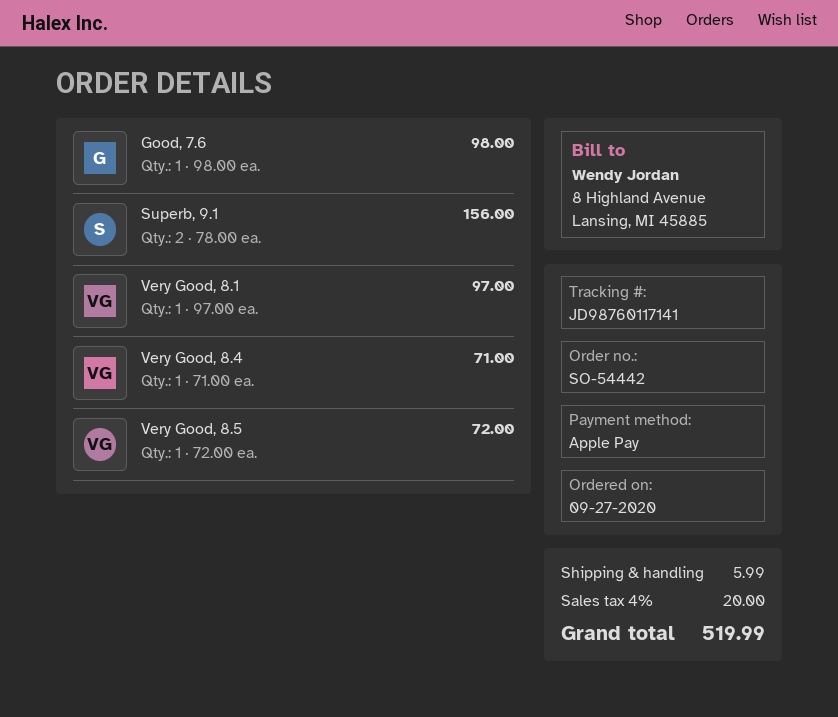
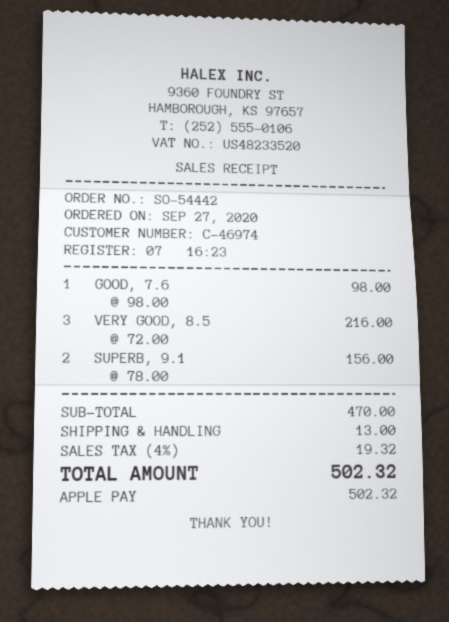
Very Good, 8.1: 1 x 97.00 = 97.00 -> none
Very Good, 8.4: 1 x 71.00 = 71.00 -> none
Very Good, 8.5: 1 x 72.00 = 72.00 -> 3 x 72.00 = 216.00
shipping: 5.99 -> 13.00
tax: 4% = 20.00 -> 4% = 19.32
total: 519.99 -> 502.32

